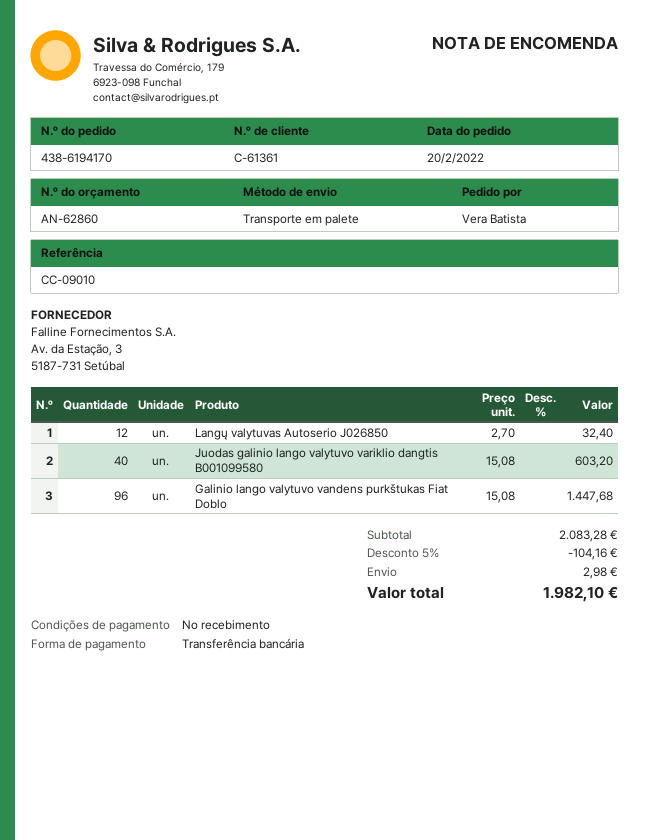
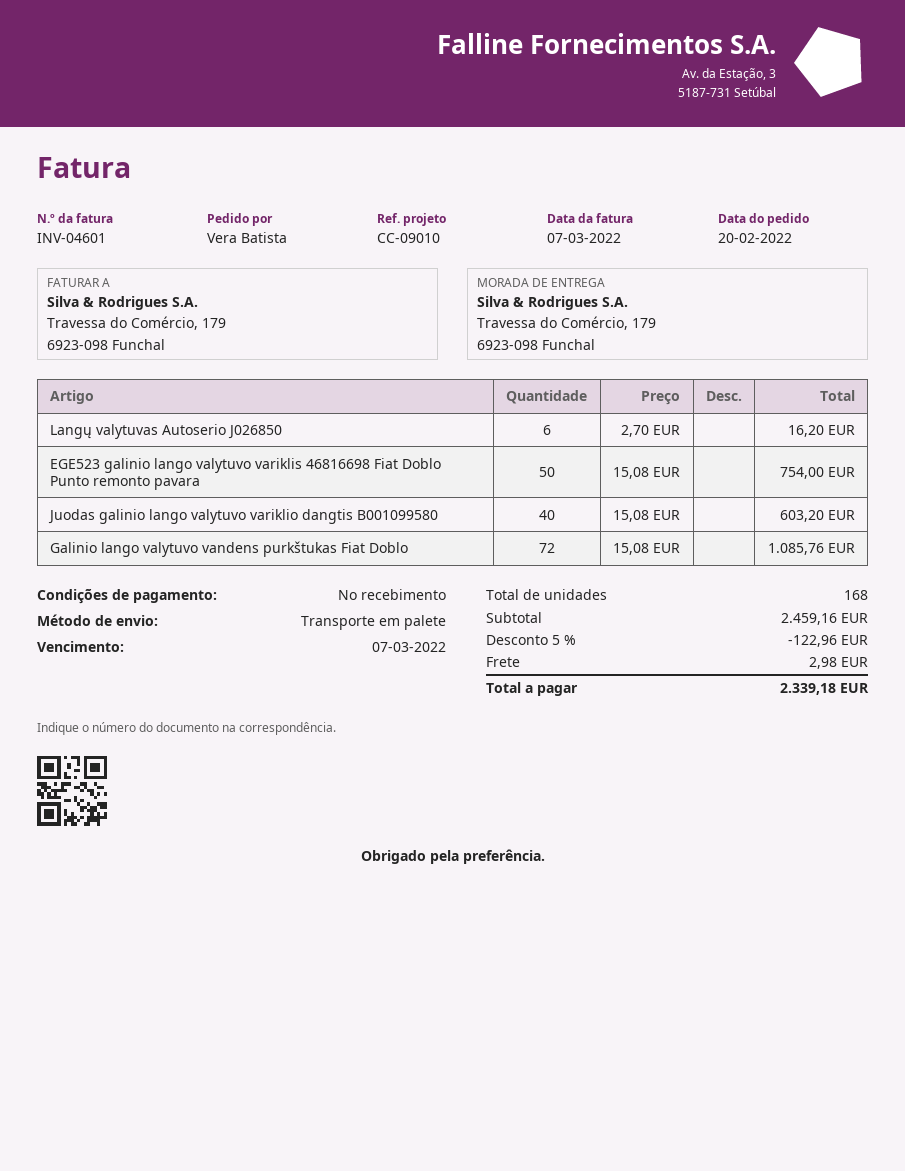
Langų valytuvas Autoserio J026850: 12 x 2.70 = 32.40 -> 6 x 2.70 = 16.20
Galinio lango valytuvo vandens purkštukas Fiat Doblo: 96 x 15.08 = 1447.68 -> 72 x 15.08 = 1085.76
EGE523 galinio lango valytuvo variklis 46816698 Fiat Doblo Punto remonto pavara: none -> 50 x 15.08 = 754.00
subtotal: 2083.28 -> 2459.16
discount: 5% = 104.16 -> 5% = 122.96
total: 1982.10 -> 2339.18

